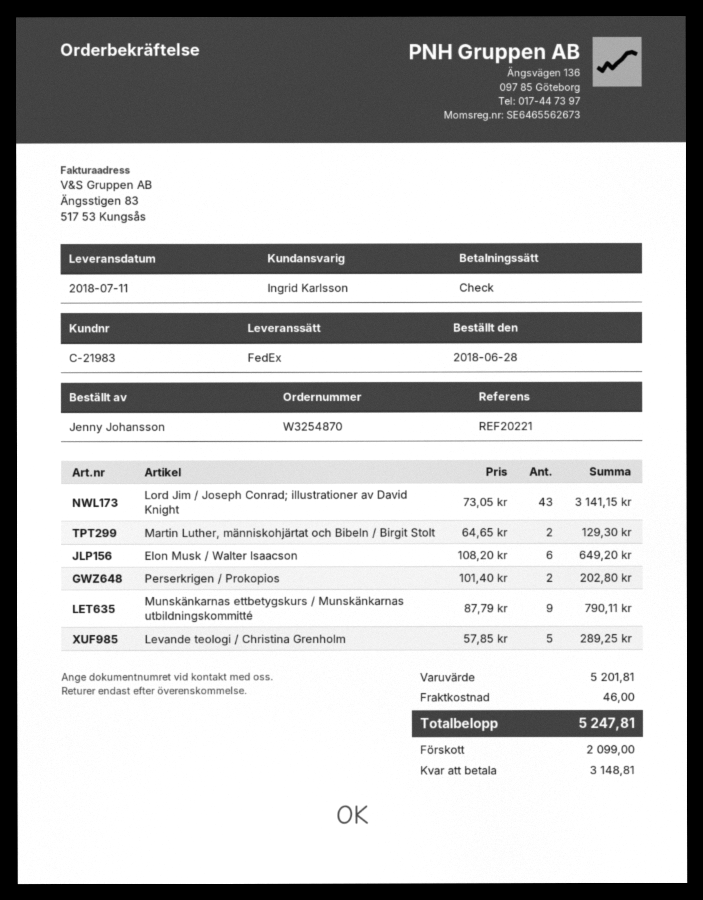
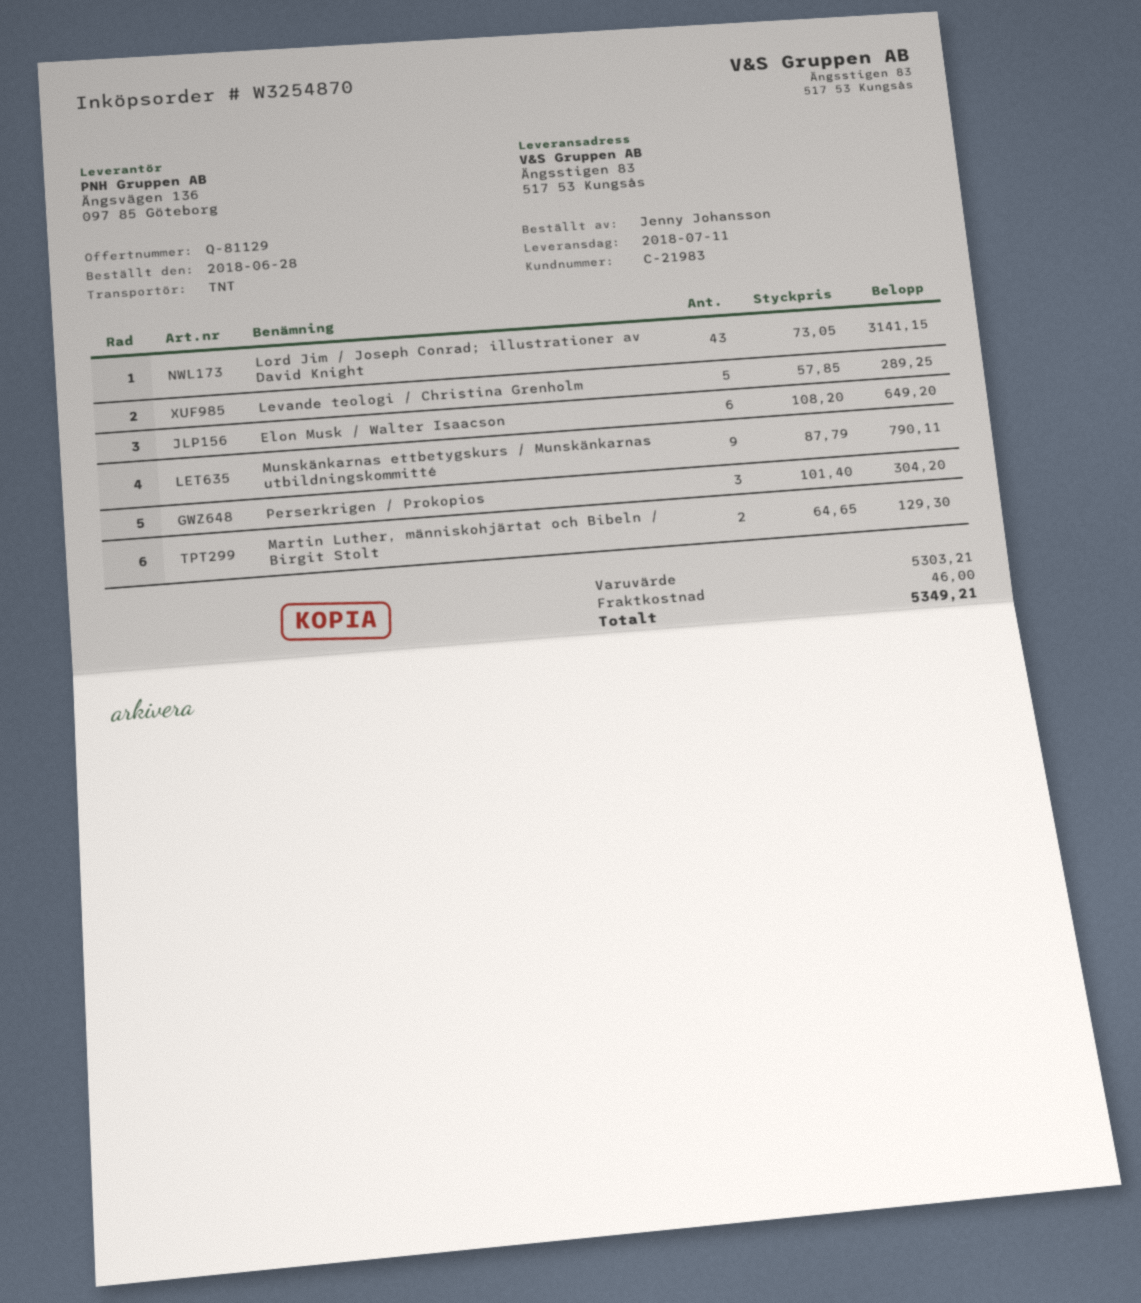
shipping method: FedEx -> TNT
Perserkrigen / Prokopios: 2 x 101.40 = 202.80 -> 3 x 101.40 = 304.20
subtotal: 5201.81 -> 5303.21
total: 5247.81 -> 5349.21

